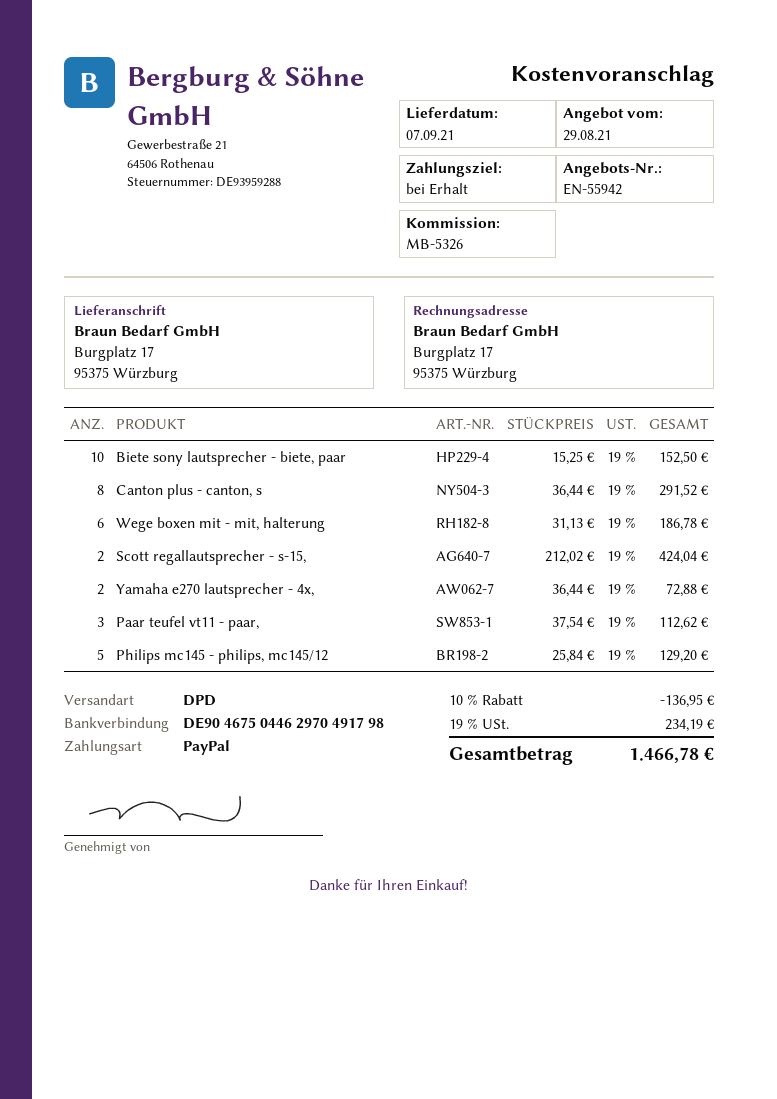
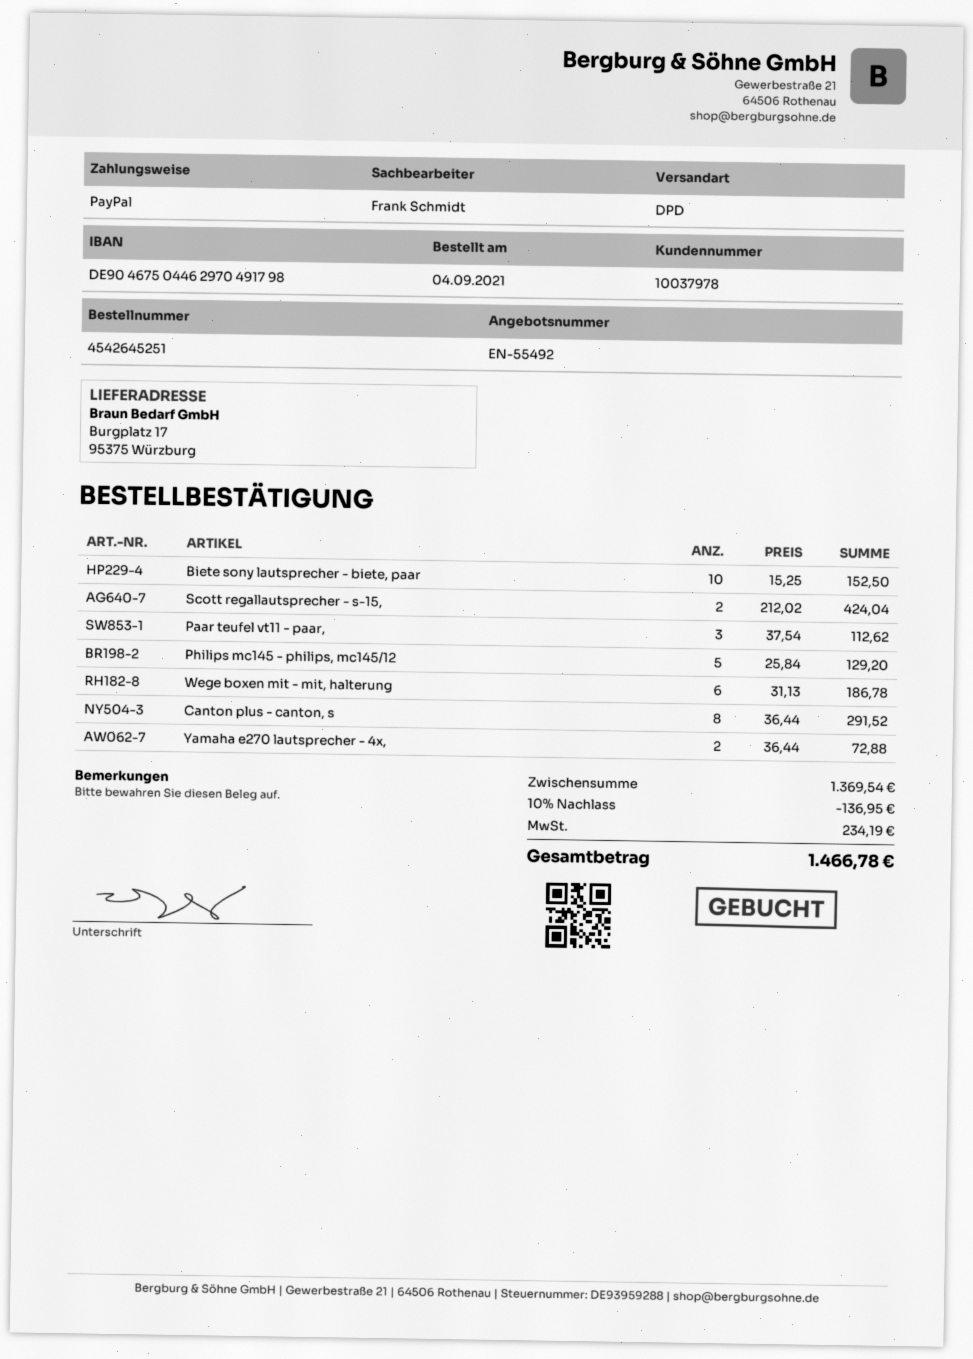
quote number: EN-55942 -> EN-55492

